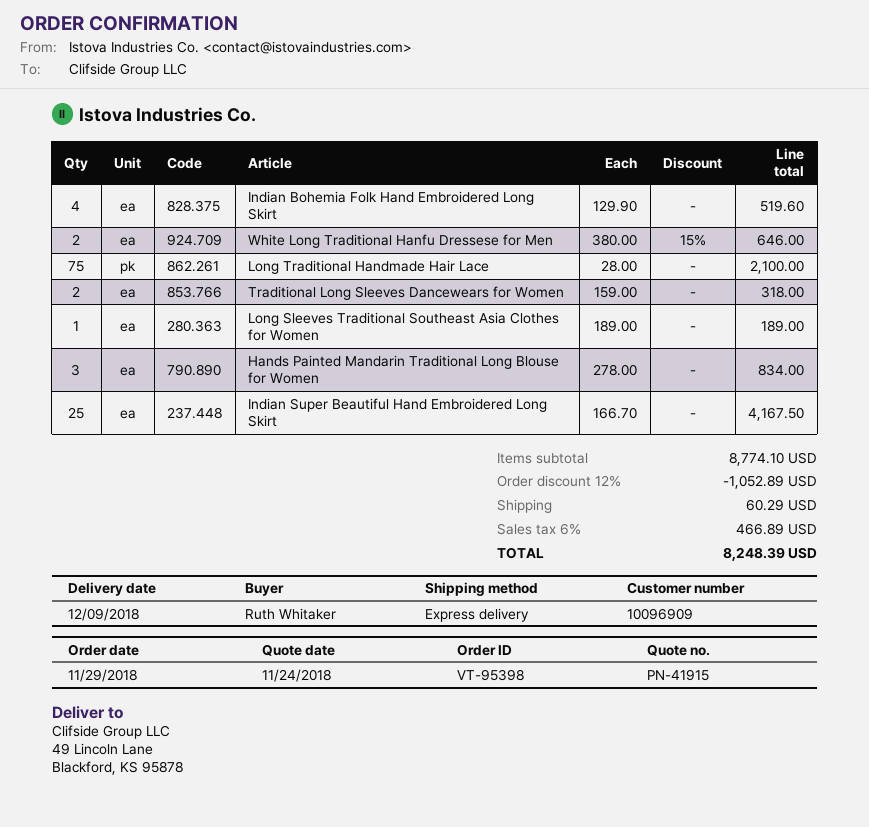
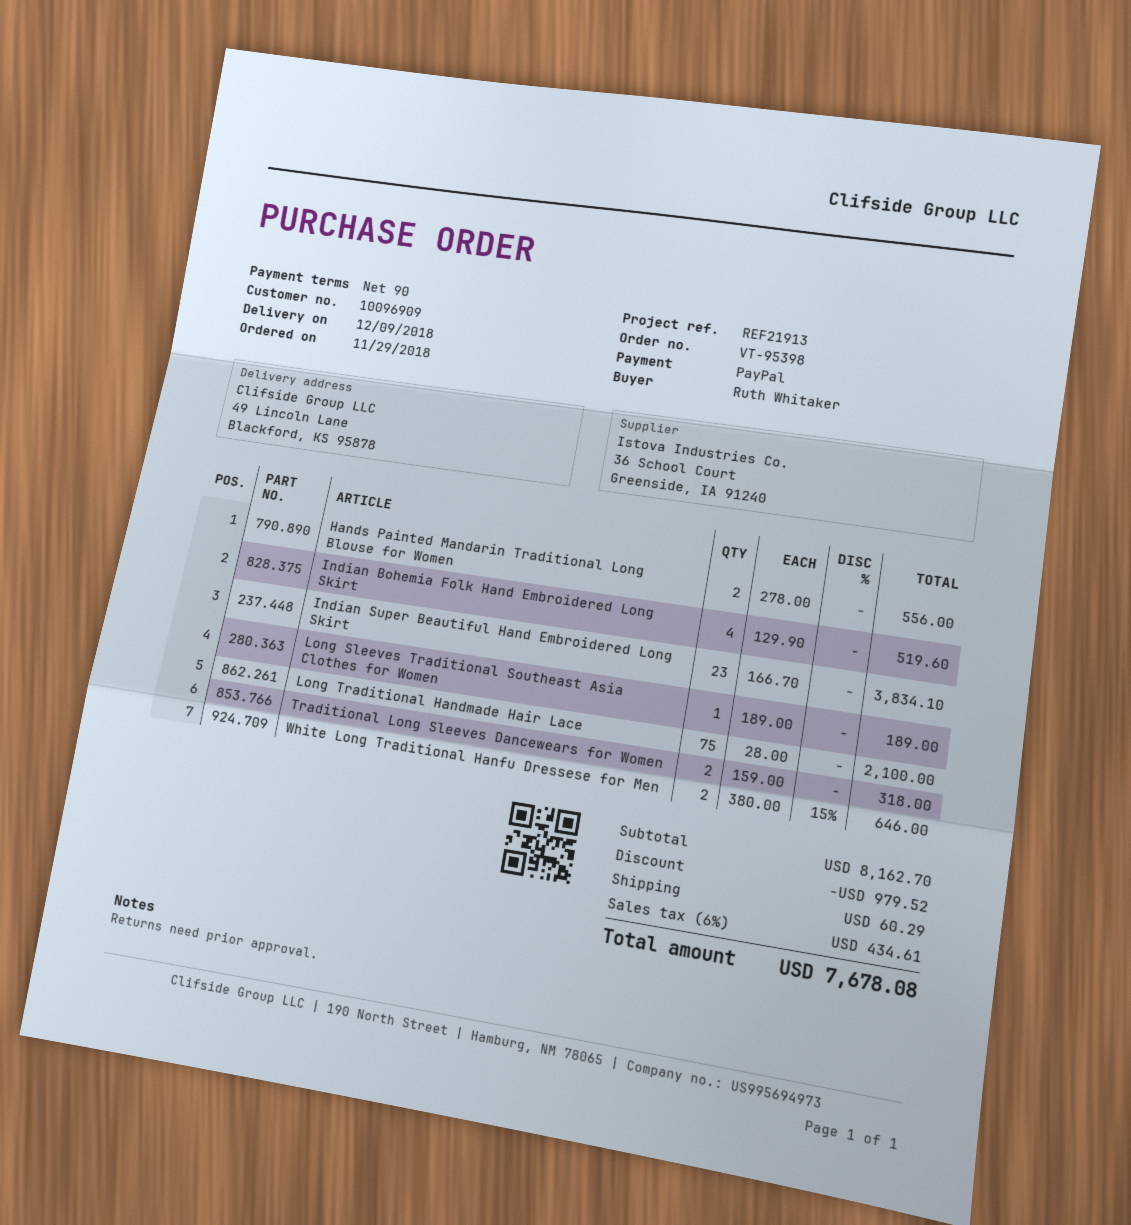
Hands Painted Mandarin Traditional Long Blouse for Women: 3 x 278.00 = 834.00 -> 2 x 278.00 = 556.00
Indian Super Beautiful Hand Embroidered Long Skirt: 25 x 166.70 = 4167.50 -> 23 x 166.70 = 3834.10
subtotal: 8774.10 -> 8162.70
discount: 1052.89 -> 979.52
tax: 6% = 466.89 -> 6% = 434.61
total: 8248.39 -> 7678.08

